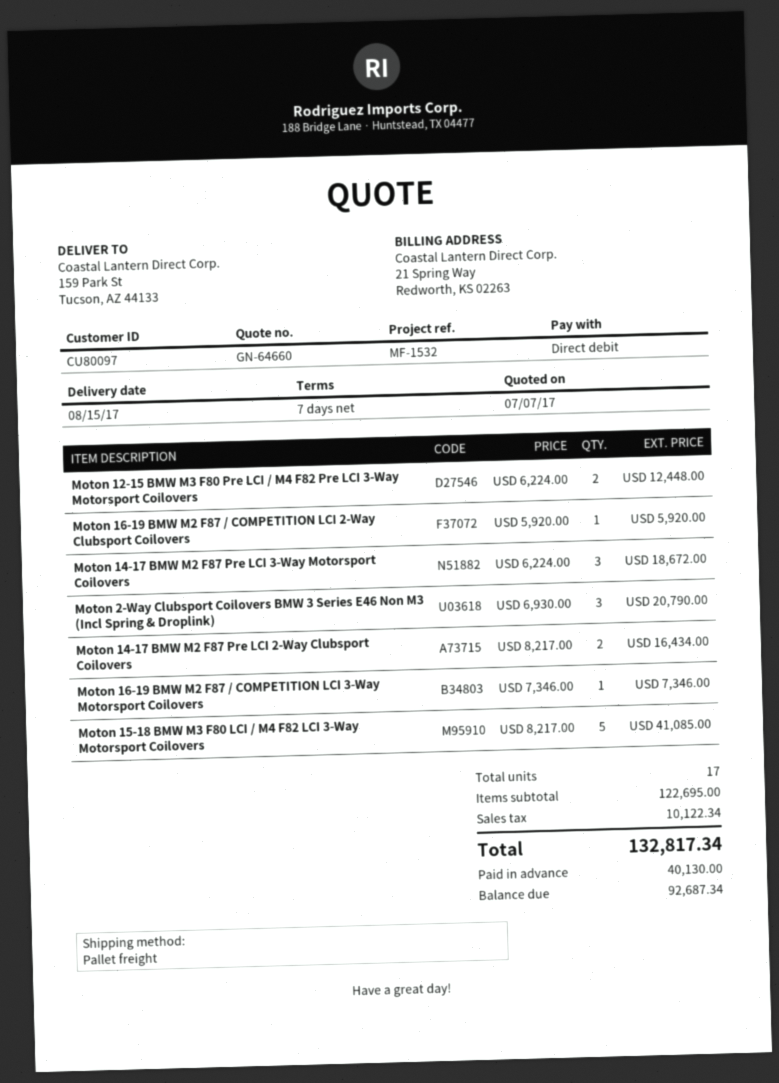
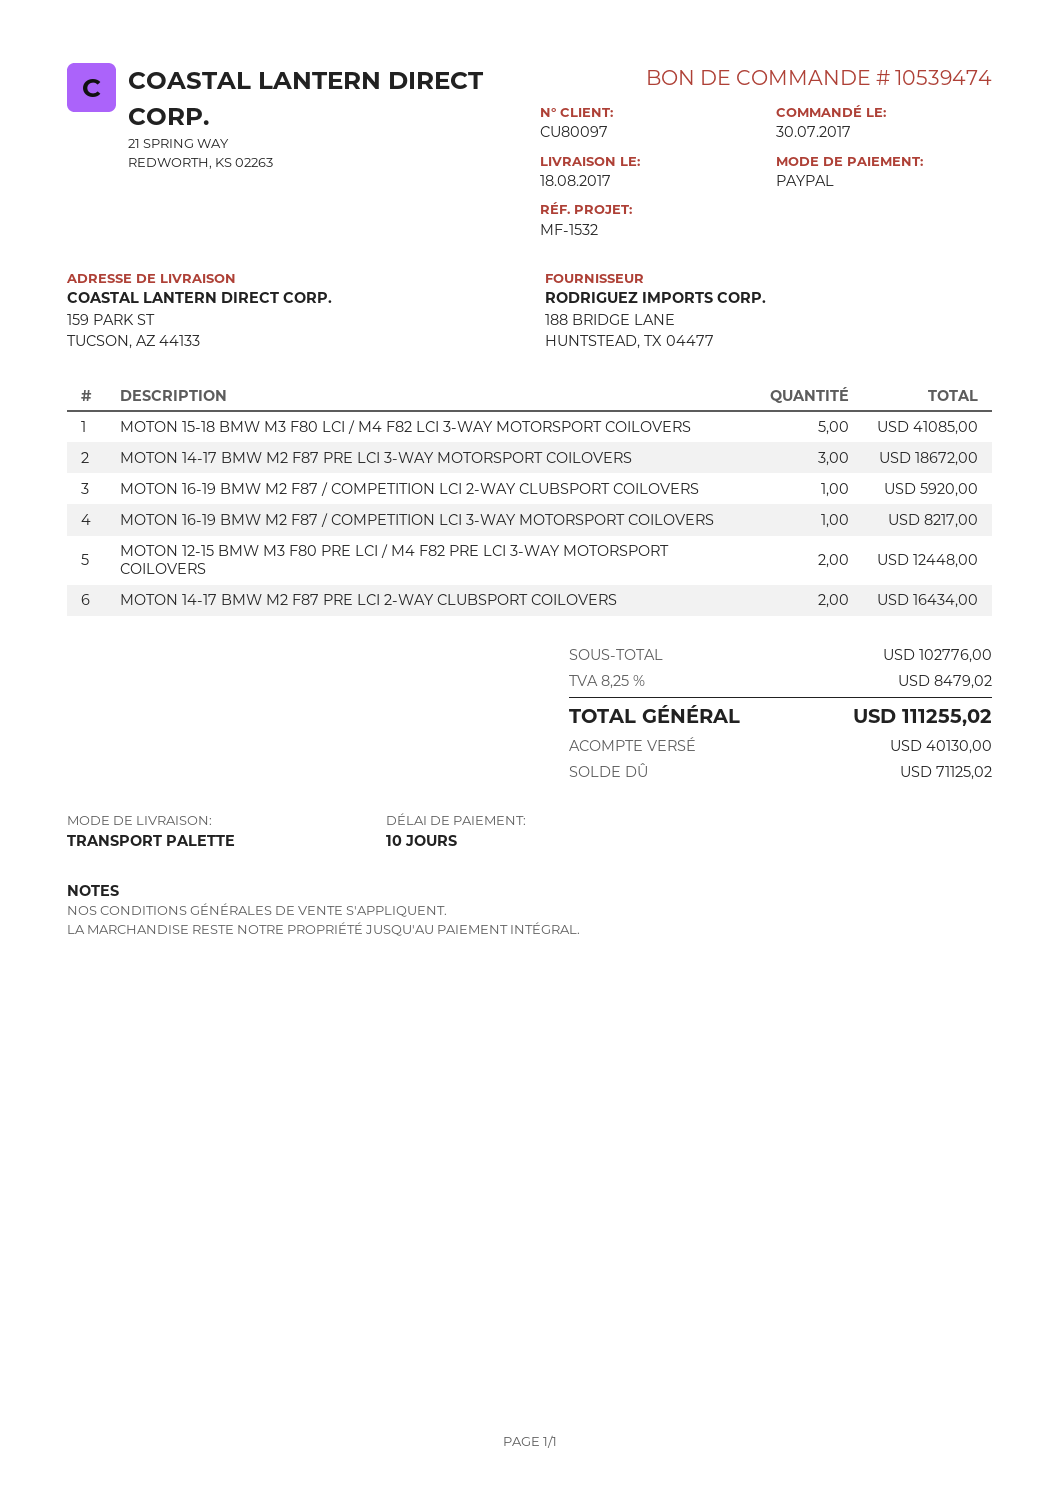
delivery date: 2017-08-15 -> 2017-08-18
payment terms: 7 days -> 10 days
payment method: direct debit -> PayPal
Moton 2-Way Clubsport Coilovers BMW 3 Series E46 Non M3 (Incl Spring & Droplink): 3 for 20790.00 -> none
Moton 16-19 BMW M2 F87 / COMPETITION LCI 3-Way Motorsport Coilovers: 1 for 7346.00 -> 1 for 8217.00
subtotal: 122695.00 -> 102776.00
tax: 10122.34 -> 8479.02
total: 132817.34 -> 111255.02
balance: 92687.34 -> 71125.02

